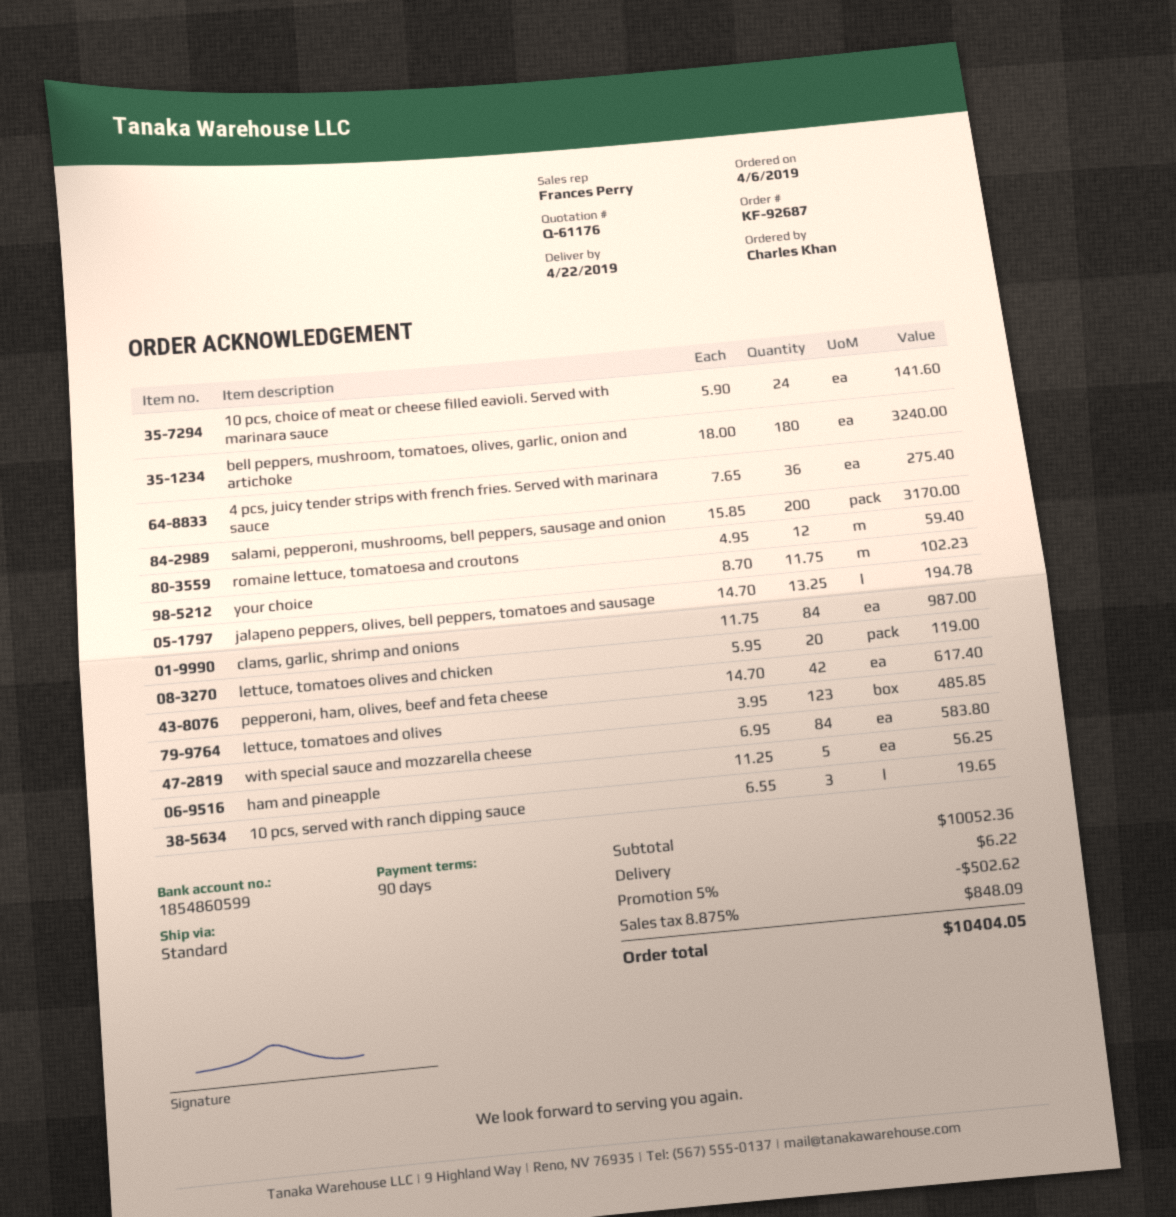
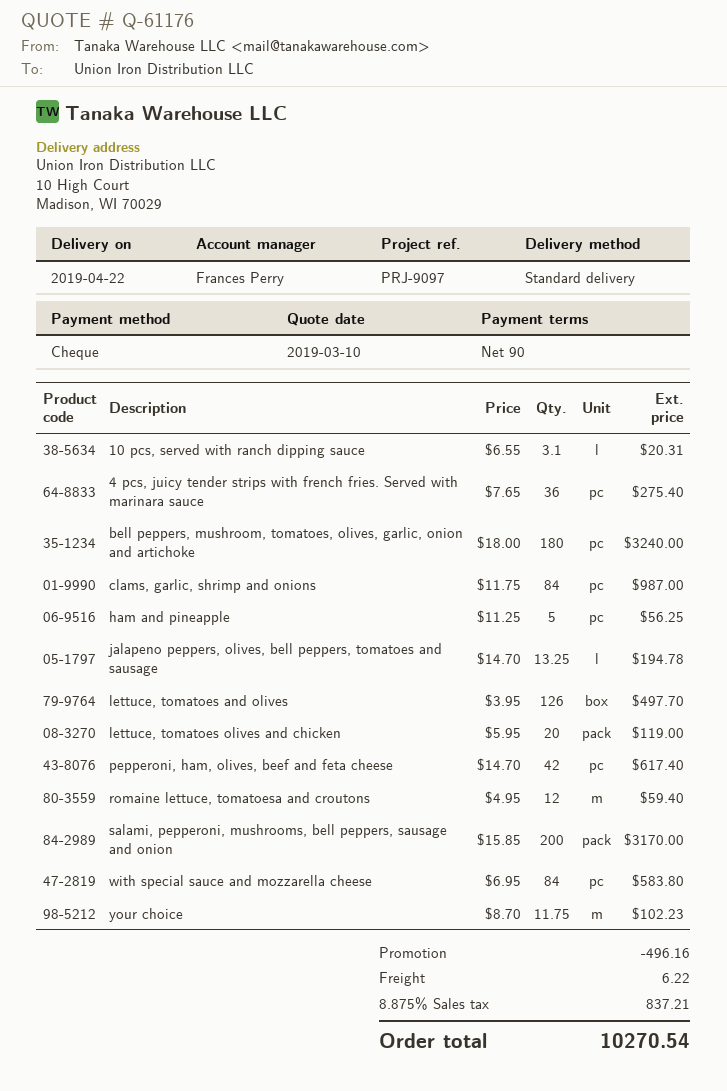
10 pcs, choice of meat or cheese filled eavioli. Served with marinara sauce: 24 x 5.90 = 141.60 -> none
lettuce, tomatoes and olives: 123 x 3.95 = 485.85 -> 126 x 3.95 = 497.70
10 pcs, served with ranch dipping sauce: 3 x 6.55 = 19.65 -> 3.1 x 6.55 = 20.31
discount: 502.62 -> 496.16
tax: 8.875% = 848.09 -> 8.875% = 837.21
total: 10404.05 -> 10270.54

